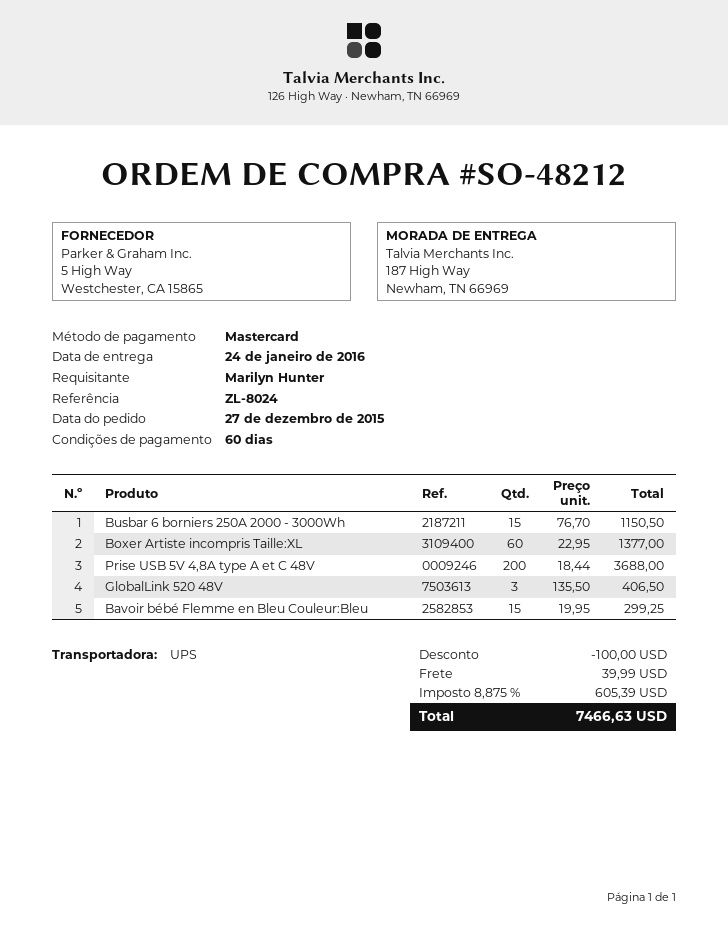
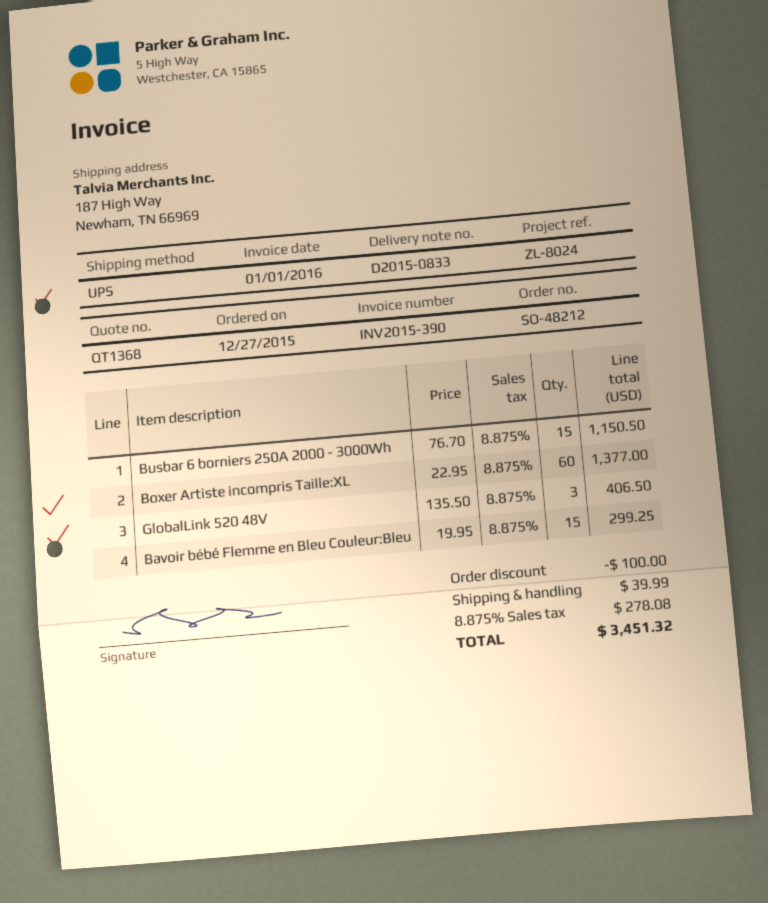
Prise USB 5V 4,8A type A et C 48V: 200 x 18.44 = 3688.00 -> none
tax: 8.875% = 605.39 -> 8.875% = 278.08
total: 7466.63 -> 3451.32

